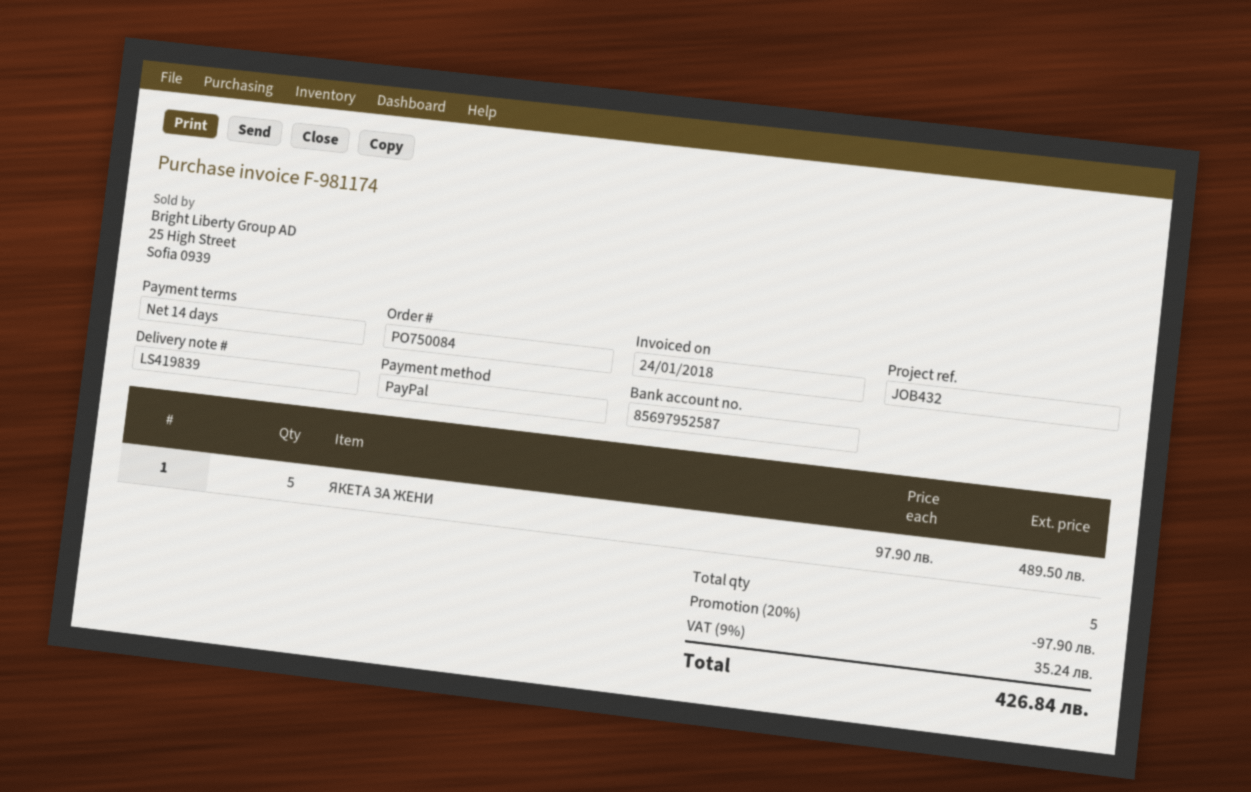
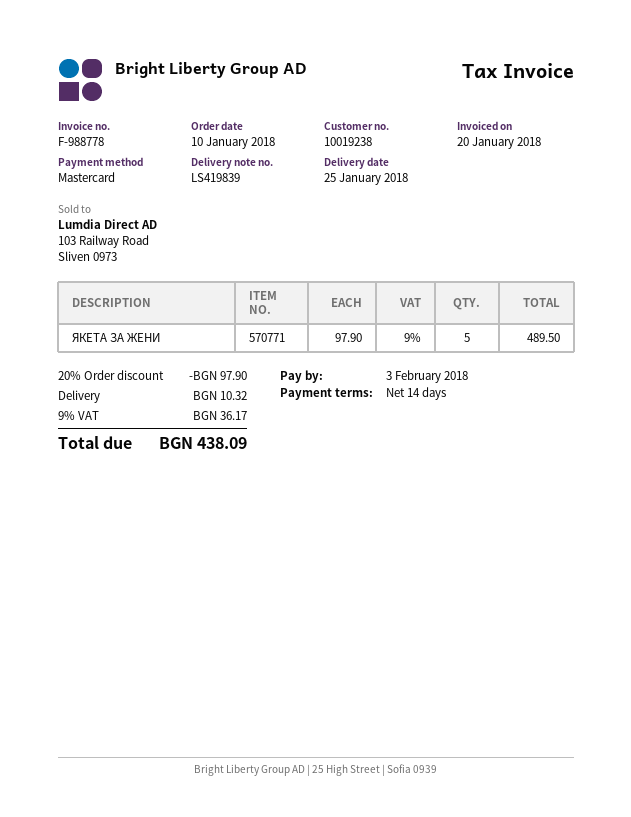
invoice number: F-981174 -> F-988778
invoice date: 2018-01-24 -> 2018-01-20
payment method: PayPal -> Mastercard
shipping: none -> 10.32
tax: 9% = 35.24 -> 9% = 36.17
total: 426.84 -> 438.09

